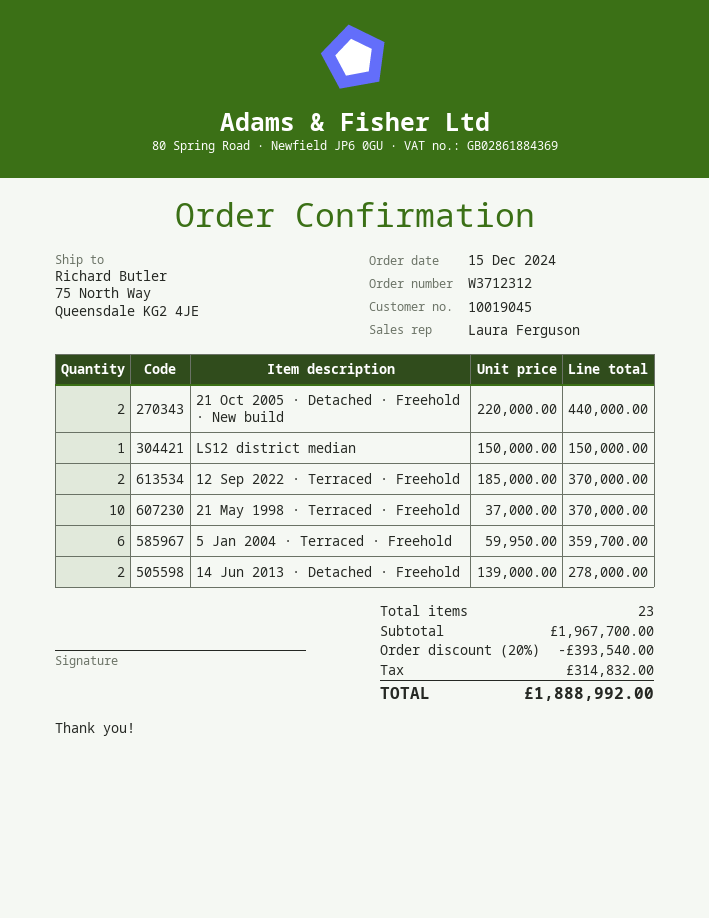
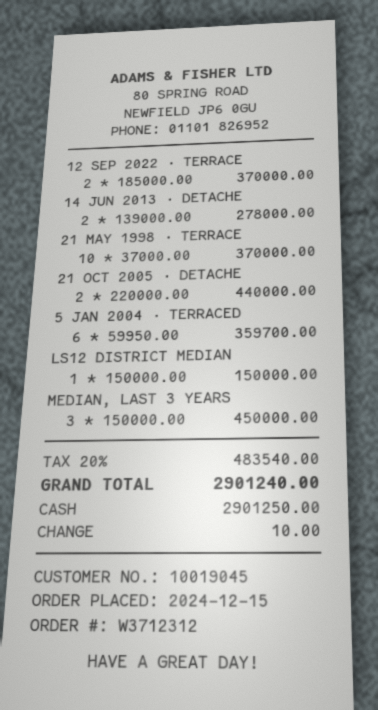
MEDIAN, LAST 3 YEARS: none -> 3 x 150000.00 = 450000.00
discount: 20% = 393540.00 -> none
tax: 314832.00 -> 483540.00
total: 1888992.00 -> 2901240.00

